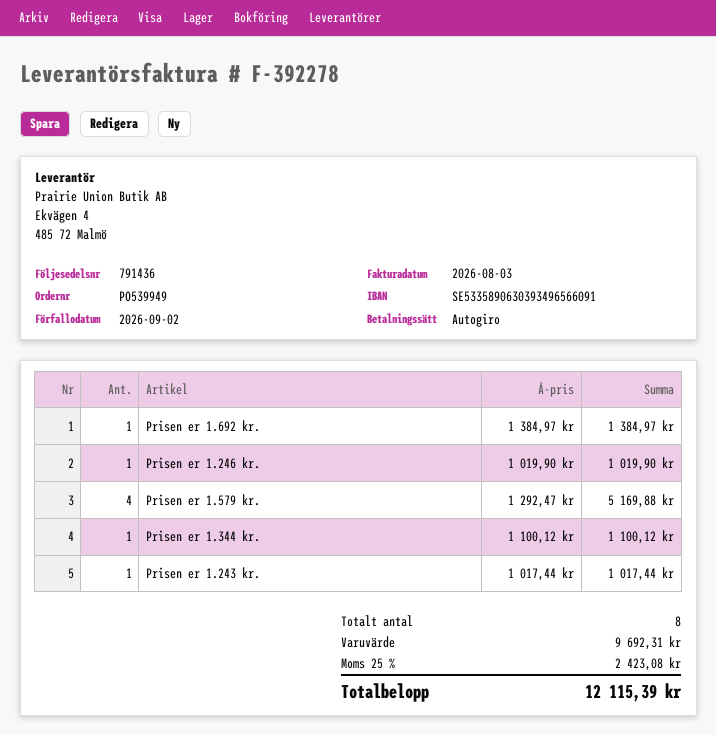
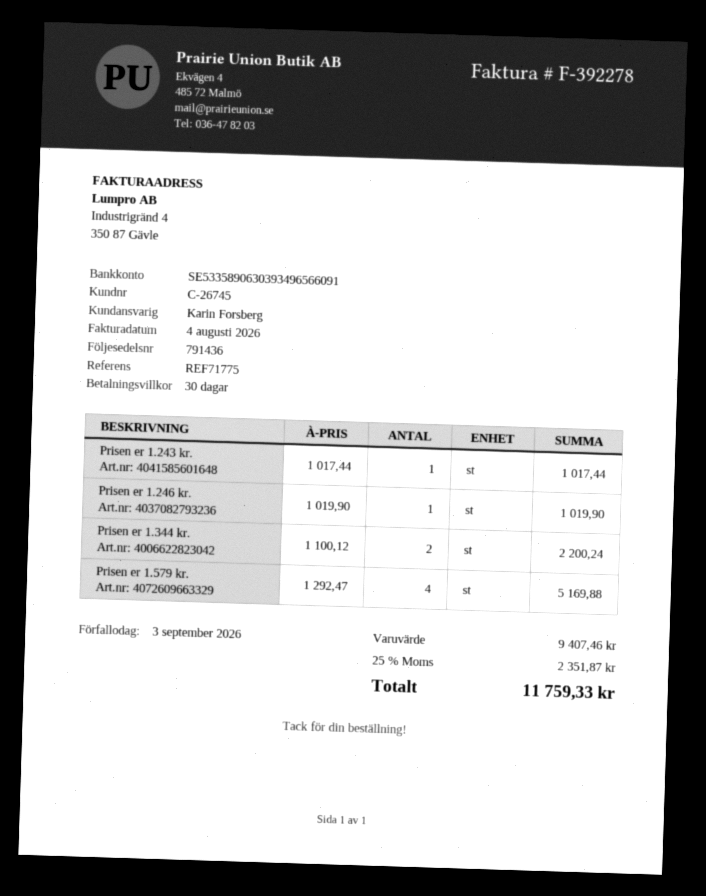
invoice date: 2026-08-03 -> 2026-08-04
due date: 2026-09-02 -> 2026-09-03
Prisen er 1.692 kr.: 1 x 1384.97 = 1384.97 -> none
Prisen er 1.344 kr.: 1 x 1100.12 = 1100.12 -> 2 x 1100.12 = 2200.24
subtotal: 9692.31 -> 9407.46
tax: 25% = 2423.08 -> 25% = 2351.87
total: 12115.39 -> 11759.33

